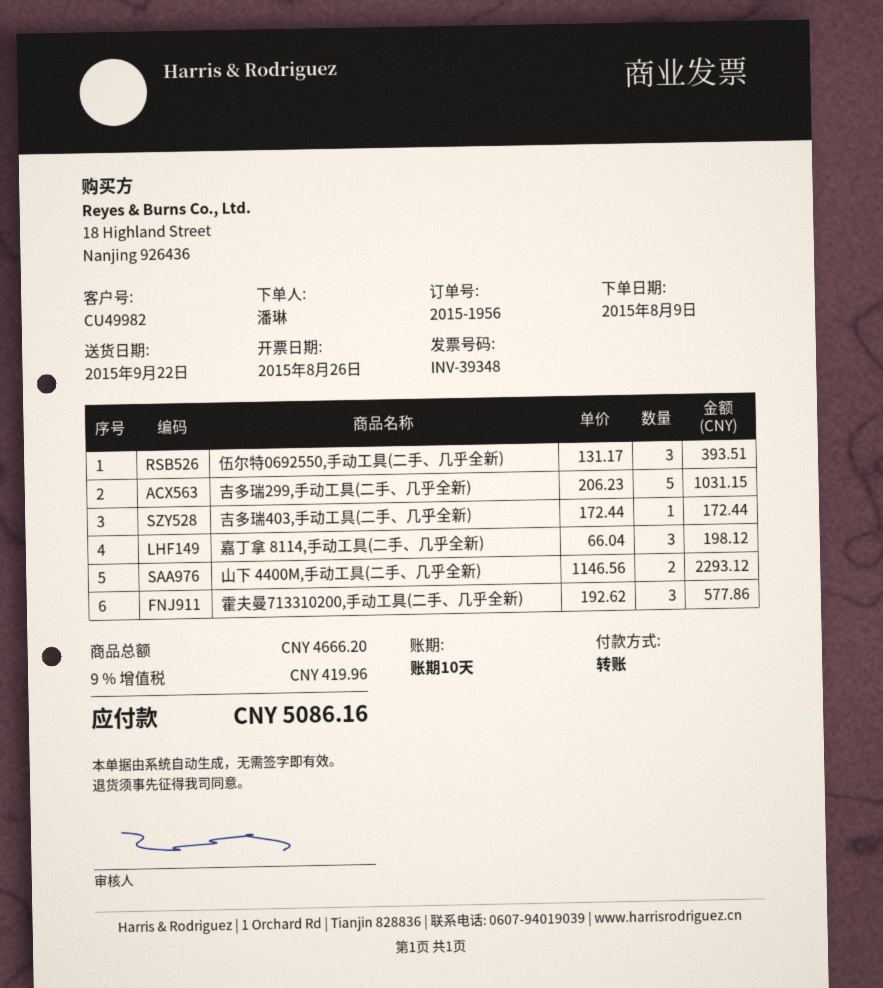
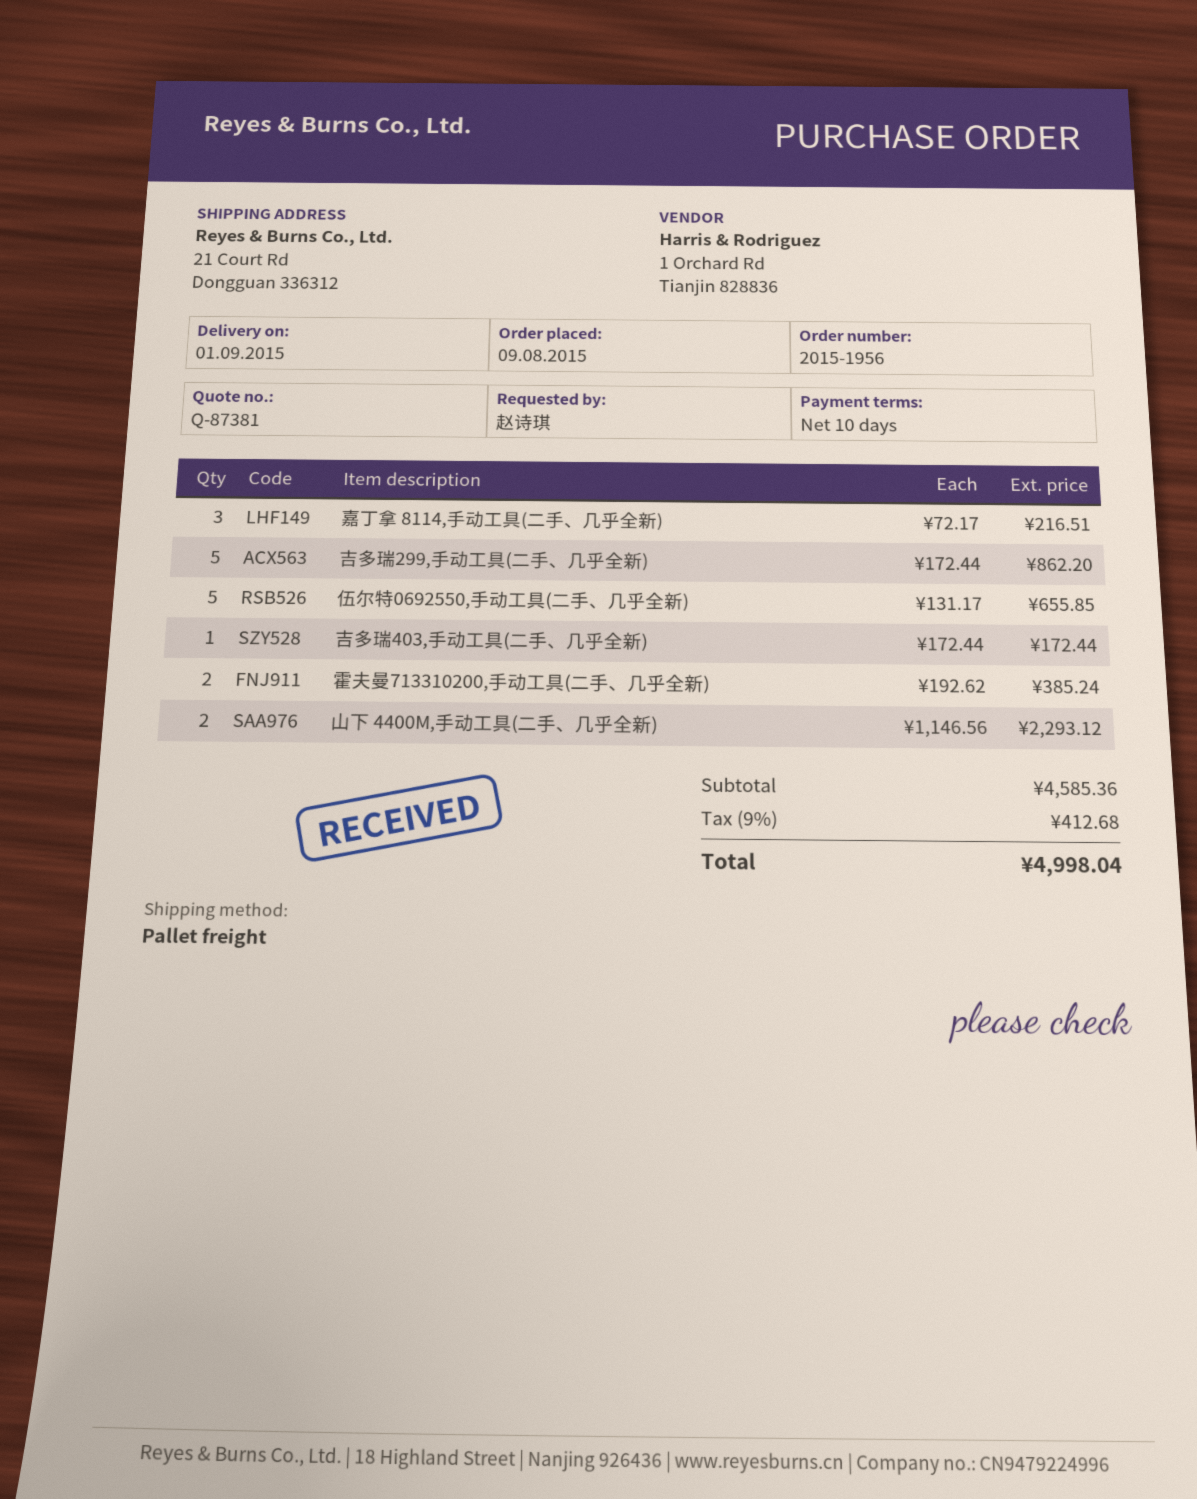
delivery date: 2015-09-22 -> 2015-09-01
ordered by: 潘琳 -> 赵诗琪
伍尔特0692550,手动工具(二手、几乎全新): 3 x 131.17 = 393.51 -> 5 x 131.17 = 655.85
吉多瑞299,手动工具(二手、几乎全新): 5 x 206.23 = 1031.15 -> 5 x 172.44 = 862.20
嘉丁拿 8114,手动工具(二手、几乎全新): 3 x 66.04 = 198.12 -> 3 x 72.17 = 216.51
霍夫曼713310200,手动工具(二手、几乎全新): 3 x 192.62 = 577.86 -> 2 x 192.62 = 385.24
subtotal: 4666.20 -> 4585.36
tax: 9% = 419.96 -> 9% = 412.68
total: 5086.16 -> 4998.04

